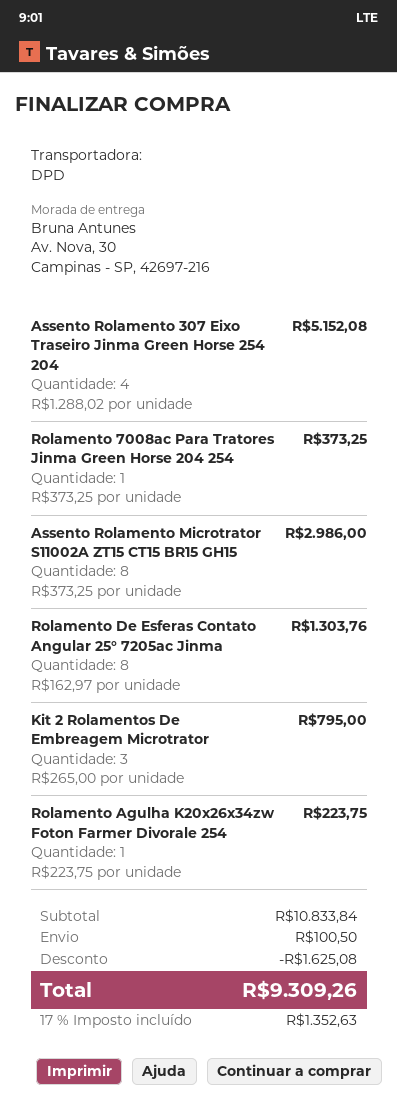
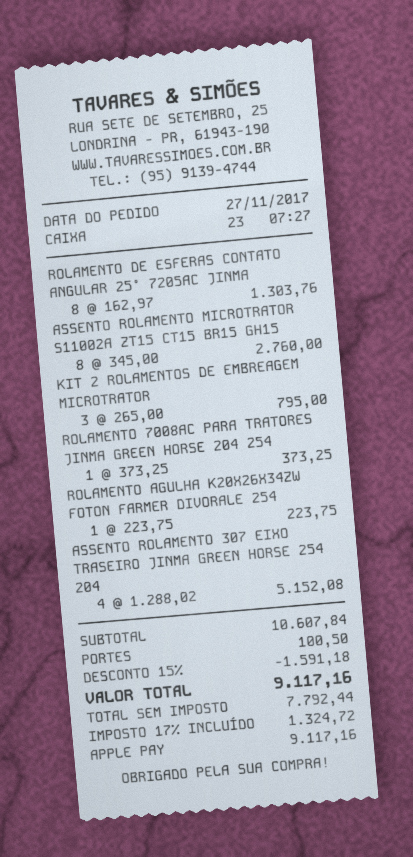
Assento Rolamento Microtrator S11002A ZT15 CT15 BR15 GH15: 8 x 373.25 = 2986.00 -> 8 x 345.00 = 2760.00
subtotal: 10833.84 -> 10607.84
discount: 1625.08 -> 1591.18
tax: 17% = 1352.63 -> 17% = 1324.72
total: 9309.26 -> 9117.16

